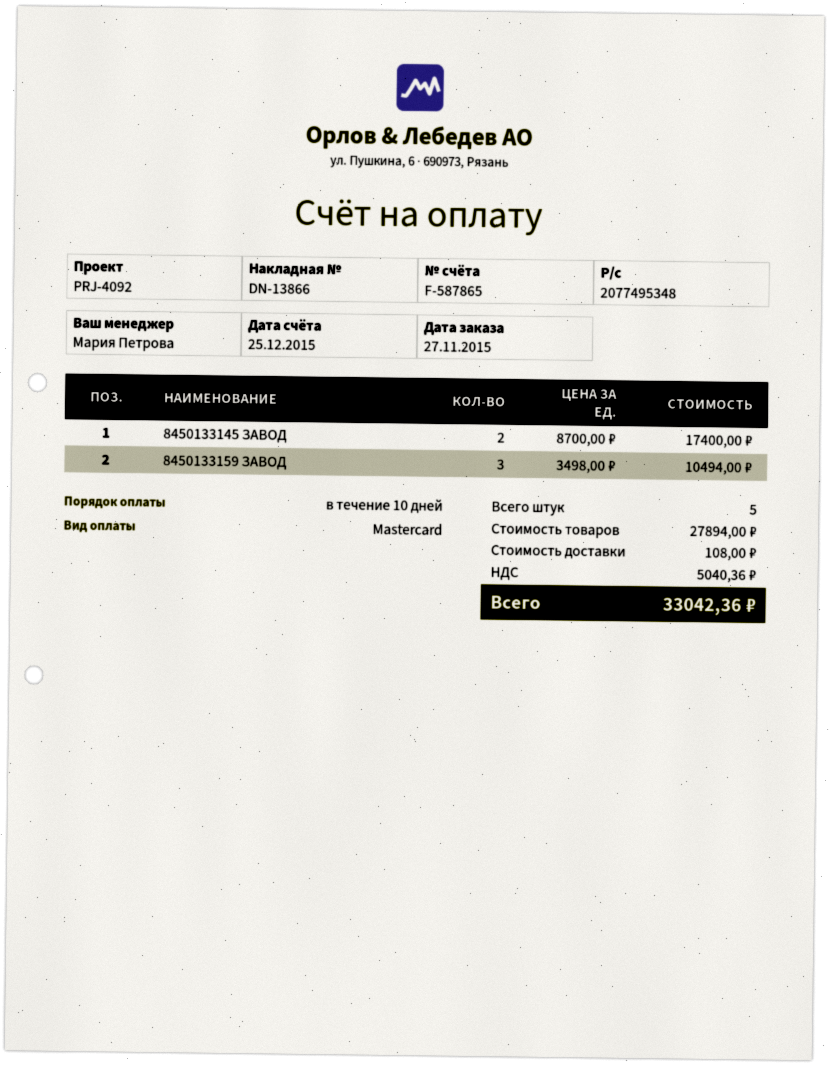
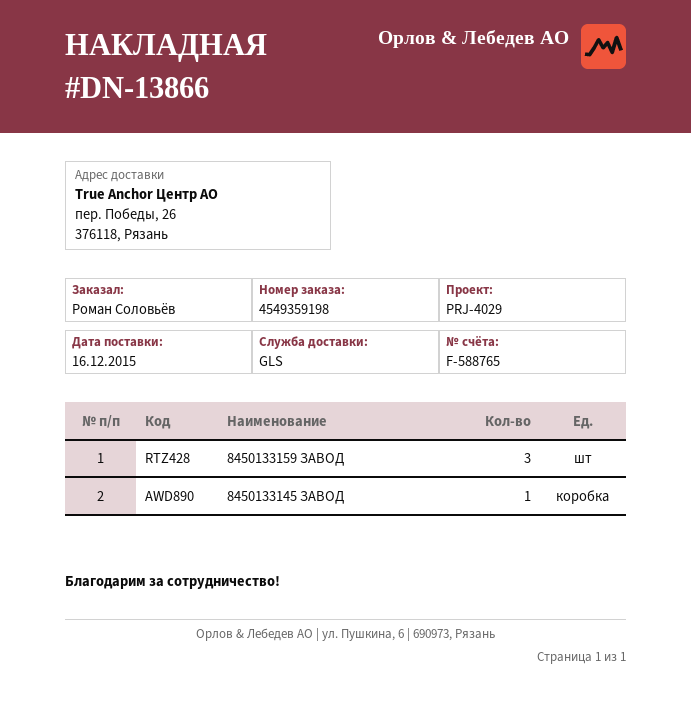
invoice number: F-587865 -> F-588765
reference: PRJ-4092 -> PRJ-4029
8450133145 ЗАВОД: 2 -> 1

